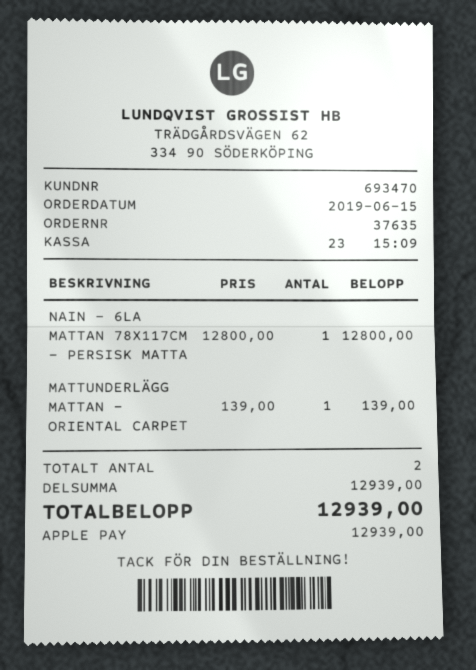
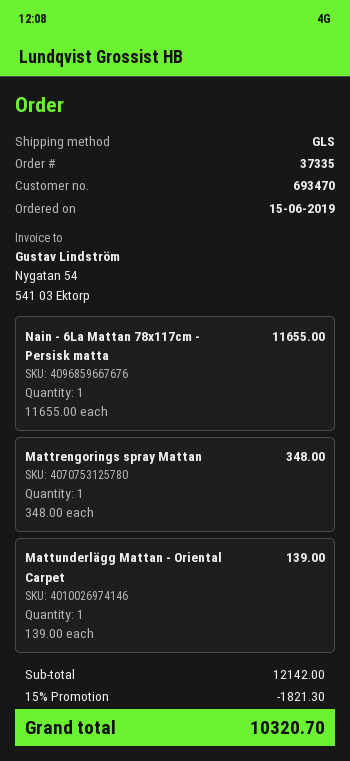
order number: 37635 -> 37335
NAIN - 6LA MATTAN 78X117CM - PERSISK MATTA: 1 x 12800.00 = 12800.00 -> 1 x 11655.00 = 11655.00
Mattrengorings spray Mattan: none -> 1 x 348.00 = 348.00
subtotal: 12939.00 -> 12142.00
discount: none -> 15% = 1821.30
total: 12939.00 -> 10320.70

